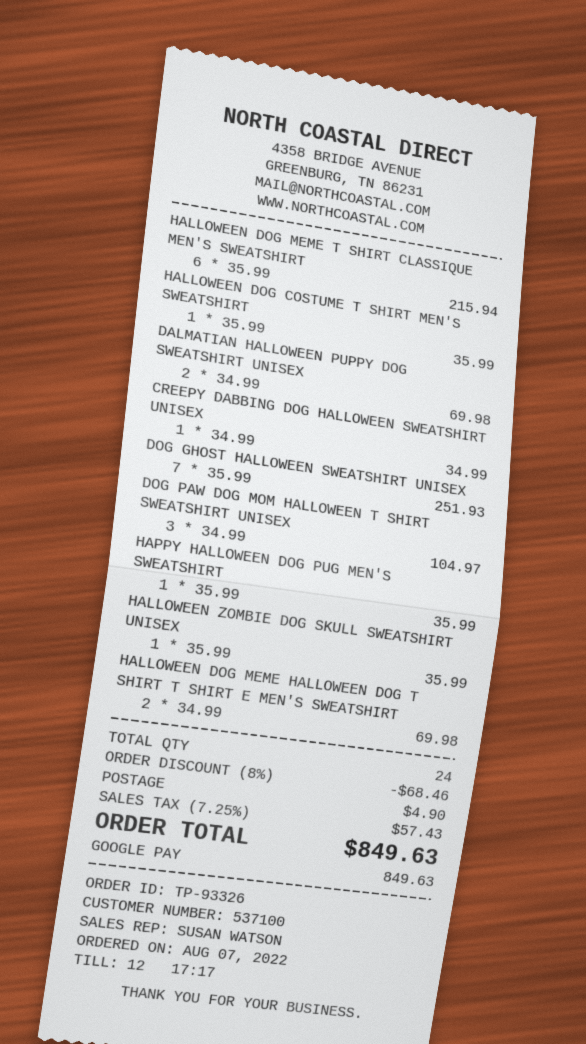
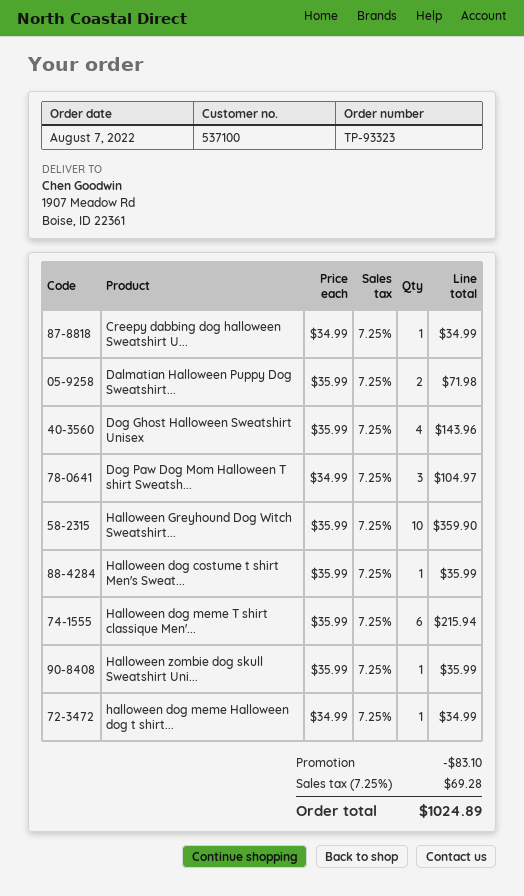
order number: TP-93326 -> TP-93323
DALMATIAN HALLOWEEN PUPPY DOG SWEATSHIRT UNISEX: 2 x 34.99 = 69.98 -> 2 x 35.99 = 71.98
DOG GHOST HALLOWEEN SWEATSHIRT UNISEX: 7 x 35.99 = 251.93 -> 4 x 35.99 = 143.96
HAPPY HALLOWEEN DOG PUG MEN'S SWEATSHIRT: 1 x 35.99 = 35.99 -> none
HALLOWEEN DOG MEME HALLOWEEN DOG T SHIRT T SHIRT E MEN'S SWEATSHIRT: 2 x 34.99 = 69.98 -> 1 x 34.99 = 34.99
Halloween Greyhound Dog Witch Sweatshirt...: none -> 10 x 35.99 = 359.90
discount: 68.46 -> 83.10
shipping: 4.90 -> none
tax: 7.25% = 57.43 -> 7.25% = 69.28
total: 849.63 -> 1024.89

